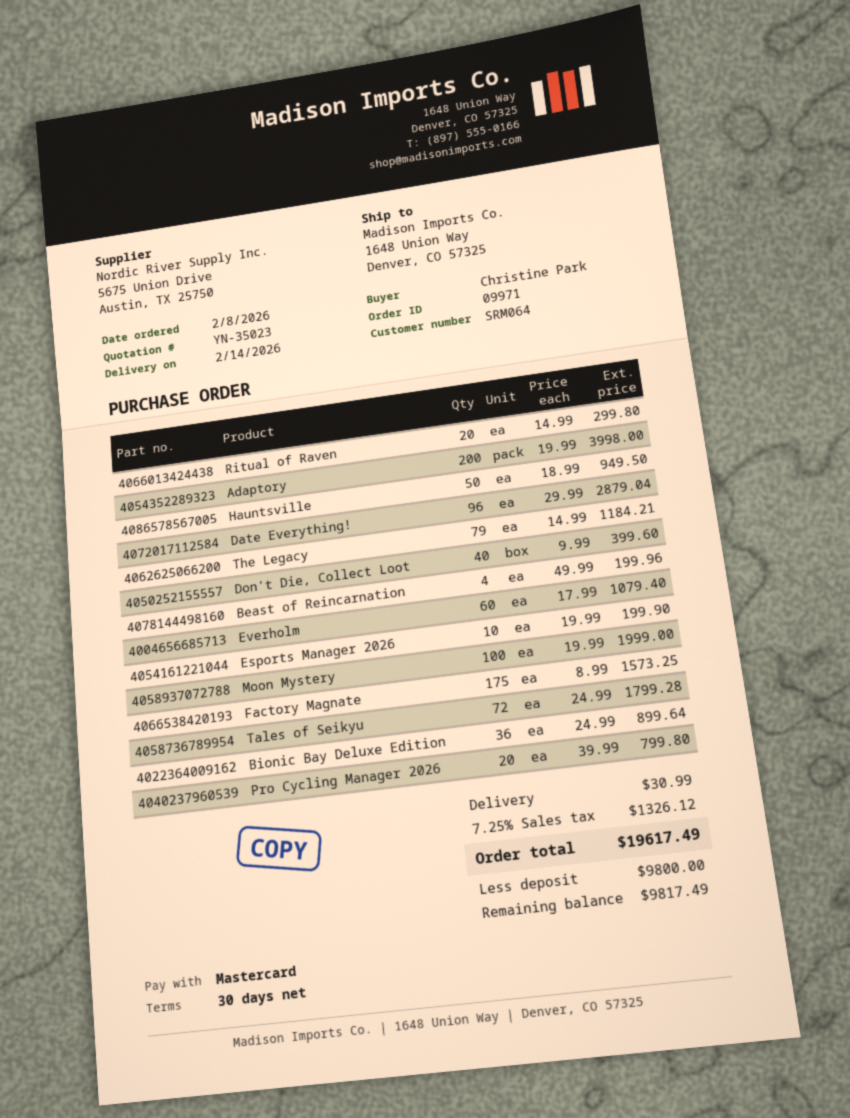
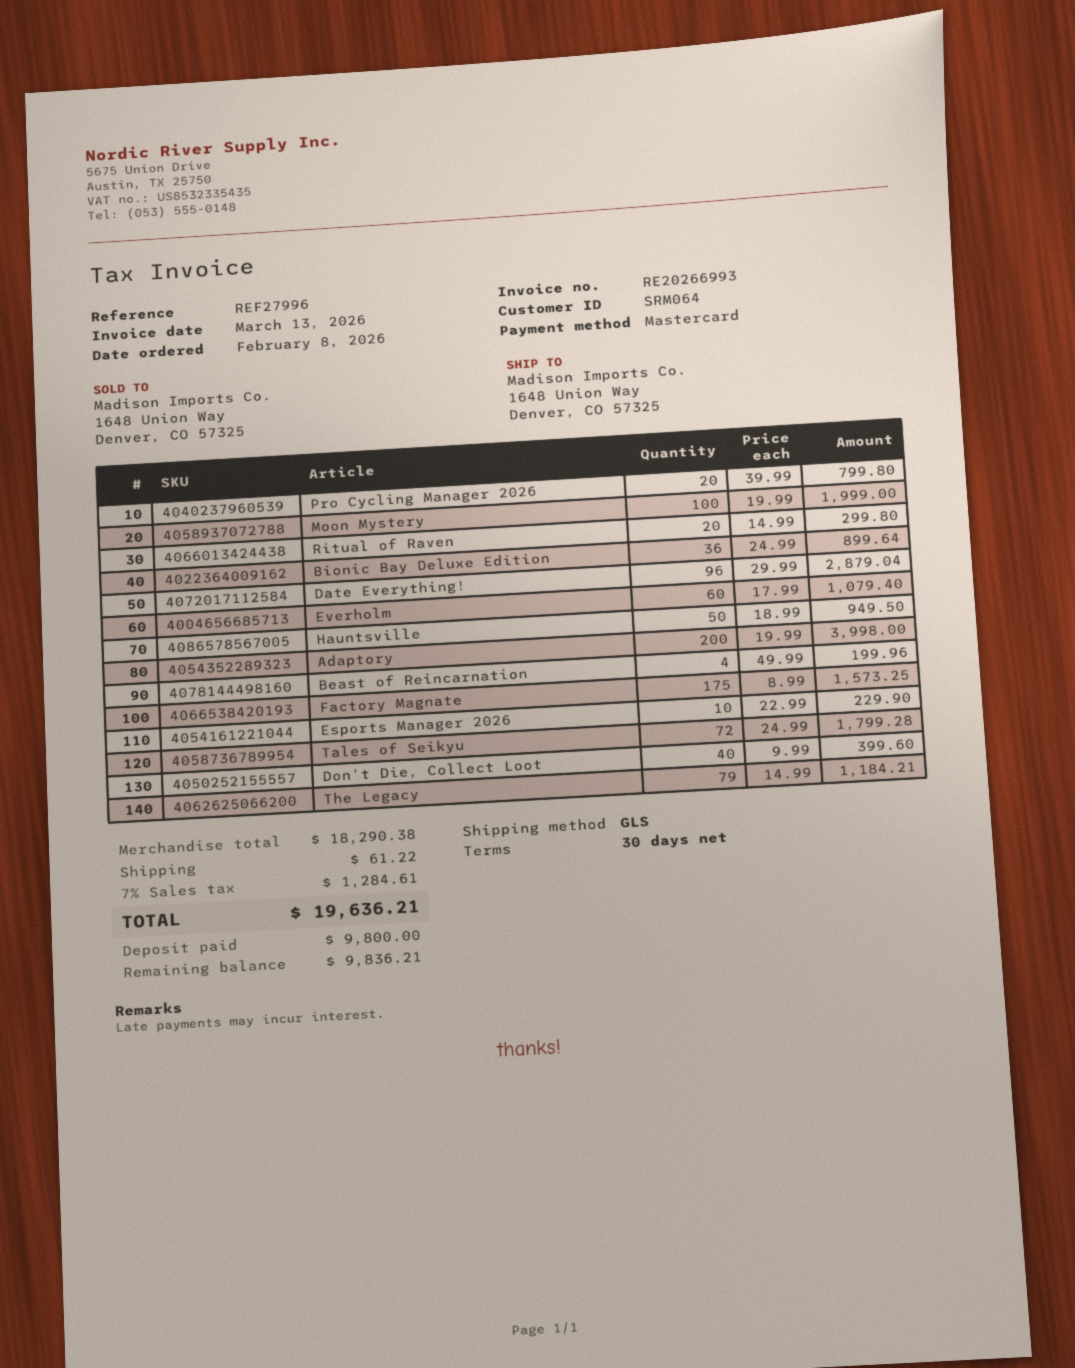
Esports Manager 2026: 10 x 19.99 = 199.90 -> 10 x 22.99 = 229.90
shipping: 30.99 -> 61.22
tax: 7.25% = 1326.12 -> 7% = 1284.61
total: 19617.49 -> 19636.21
balance: 9817.49 -> 9836.21

